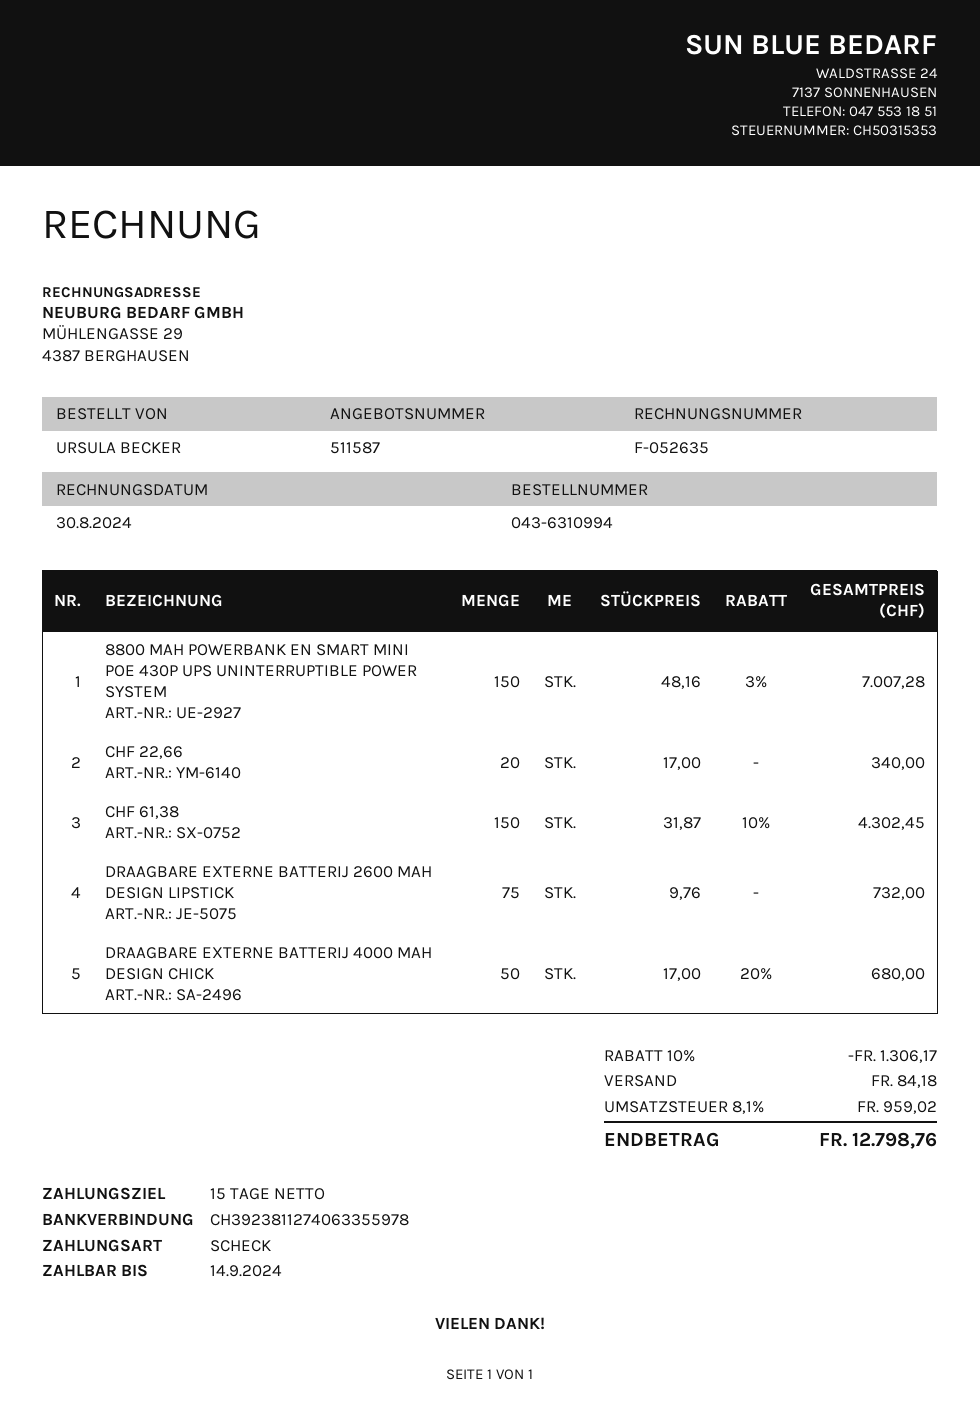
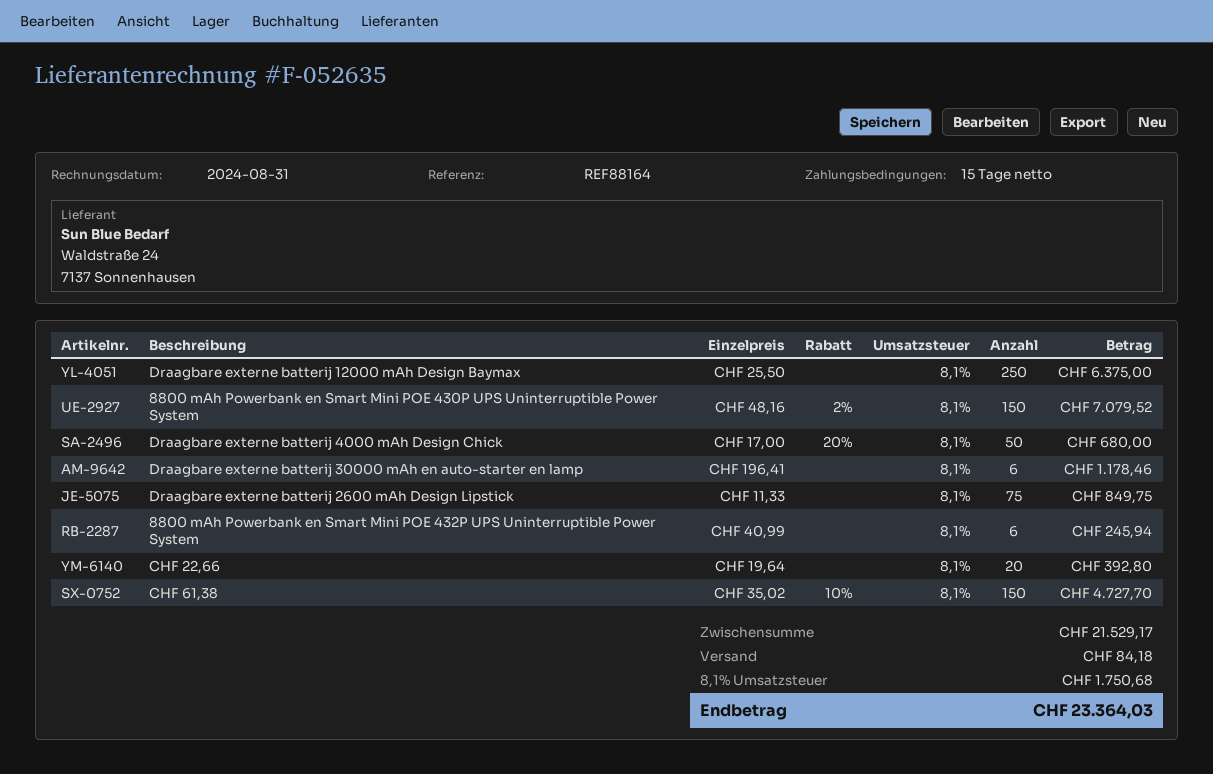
invoice date: 2024-08-30 -> 2024-08-31
8800 MAH POWERBANK EN SMART MINI POE 430P UPS UNINTERRUPTIBLE POWER SYSTEM: 150 x 48.16 - 3% = 7007.28 -> 150 x 48.16 - 2% = 7079.52
CHF 22,66: 20 x 17.00 = 340.00 -> 20 x 19.64 = 392.80
CHF 61,38: 150 x 31.87 - 10% = 4302.45 -> 150 x 35.02 - 10% = 4727.70
DRAAGBARE EXTERNE BATTERIJ 2600 MAH DESIGN LIPSTICK: 75 x 9.76 = 732.00 -> 75 x 11.33 = 849.75
Draagbare externe batterij 12000 mAh Design Baymax: none -> 250 x 25.50 = 6375.00
Draagbare externe batterij 30000 mAh en auto-starter en lamp: none -> 6 x 196.41 = 1178.46
8800 mAh Powerbank en Smart Mini POE 432P UPS Uninterruptible Power System: none -> 6 x 40.99 = 245.94
discount: 10% = 1306.17 -> none
tax: 8.1% = 959.02 -> 8.1% = 1750.68
total: 12798.76 -> 23364.03

